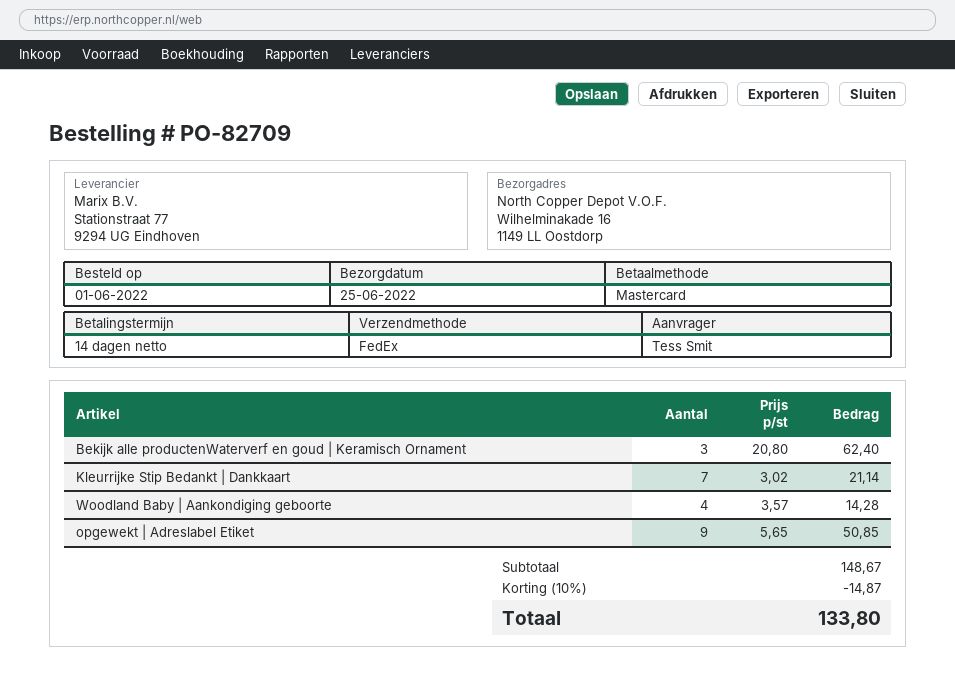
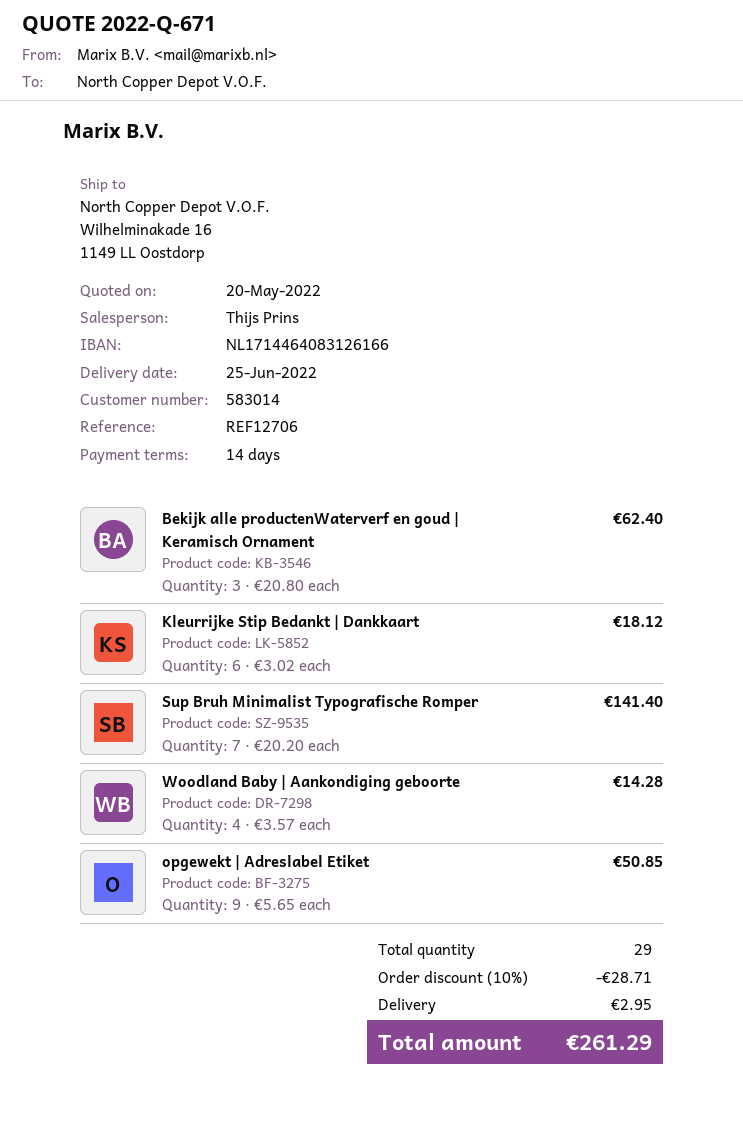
Kleurrijke Stip Bedankt | Dankkaart: 7 x 3.02 = 21.14 -> 6 x 3.02 = 18.12
Sup Bruh Minimalist Typografische Romper: none -> 7 x 20.20 = 141.40
discount: 10% = 14.87 -> 10% = 28.71
shipping: none -> 2.95
total: 133.80 -> 261.29

